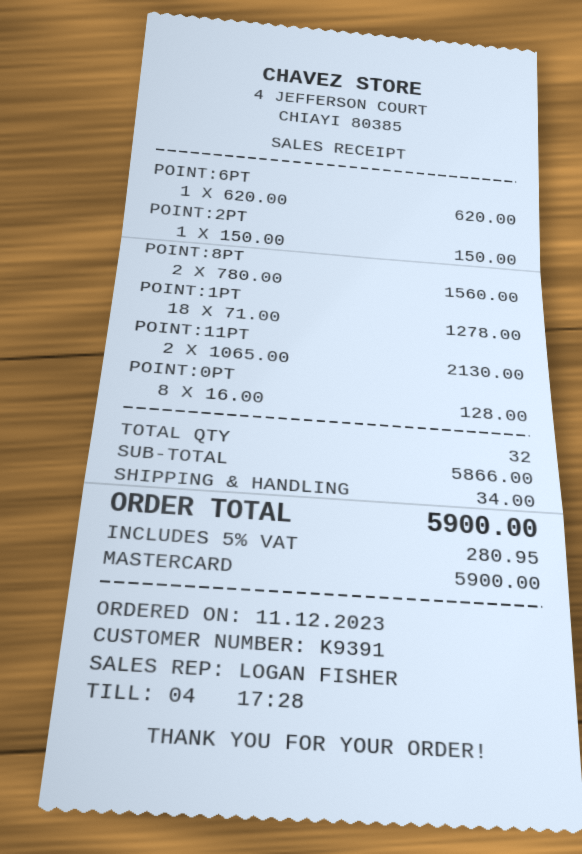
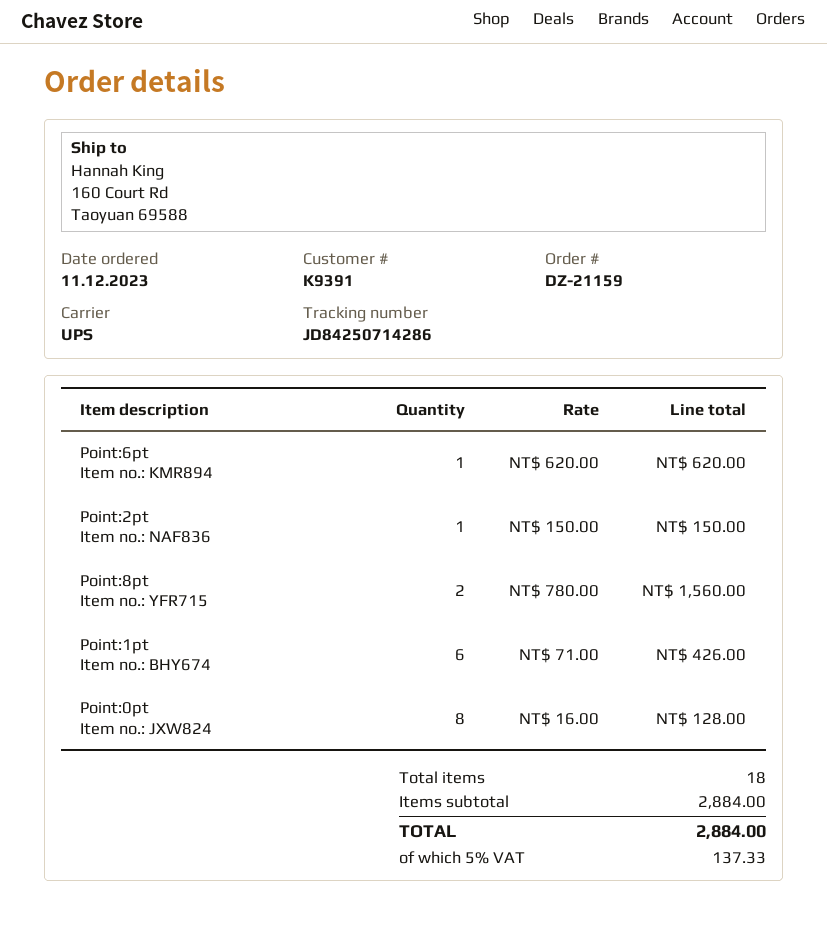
POINT:1PT: 18 x 71.00 = 1278.00 -> 6 x 71.00 = 426.00
POINT:11PT: 2 x 1065.00 = 2130.00 -> none
total quantity: 32 -> 18
subtotal: 5866.00 -> 2884.00
shipping: 34.00 -> none
tax: 5% = 280.95 -> 5% = 137.33
total: 5900.00 -> 2884.00

